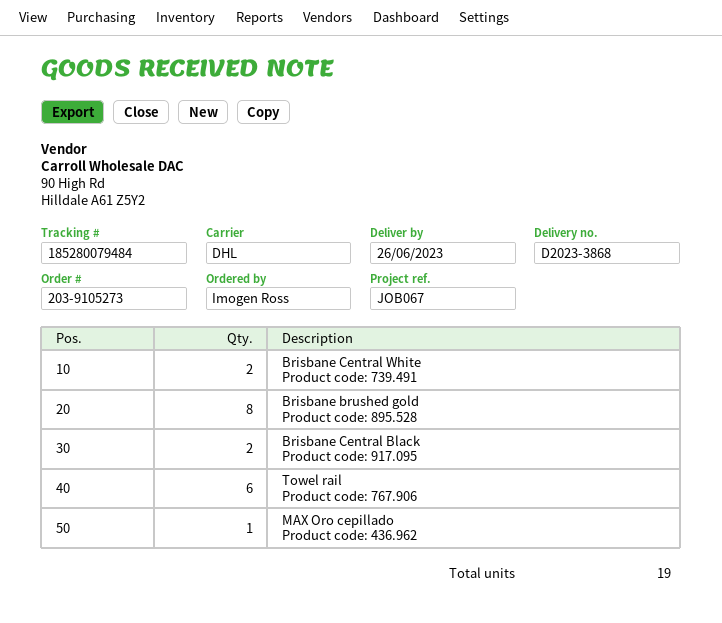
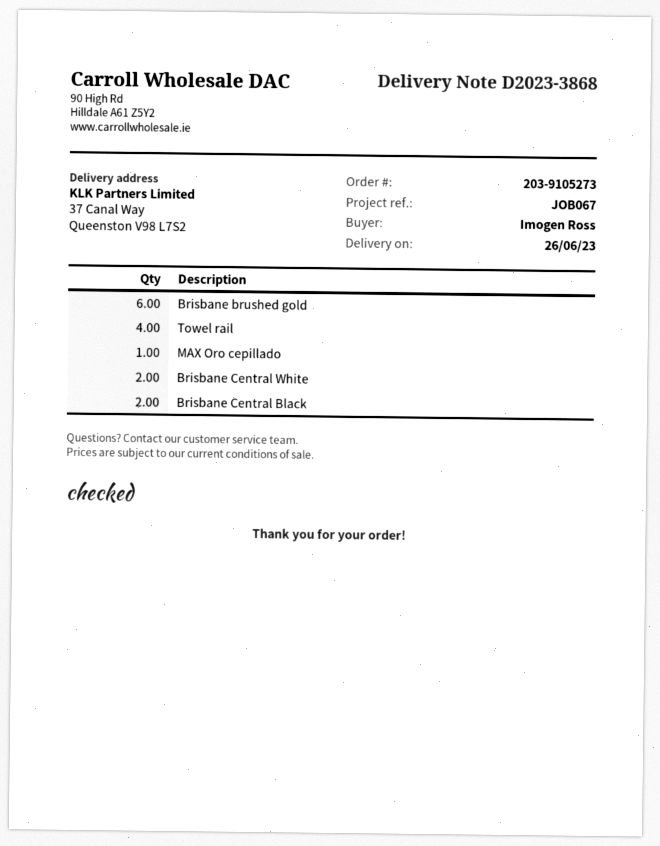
Brisbane brushed gold: 8 -> 6
Towel rail: 6 -> 4

